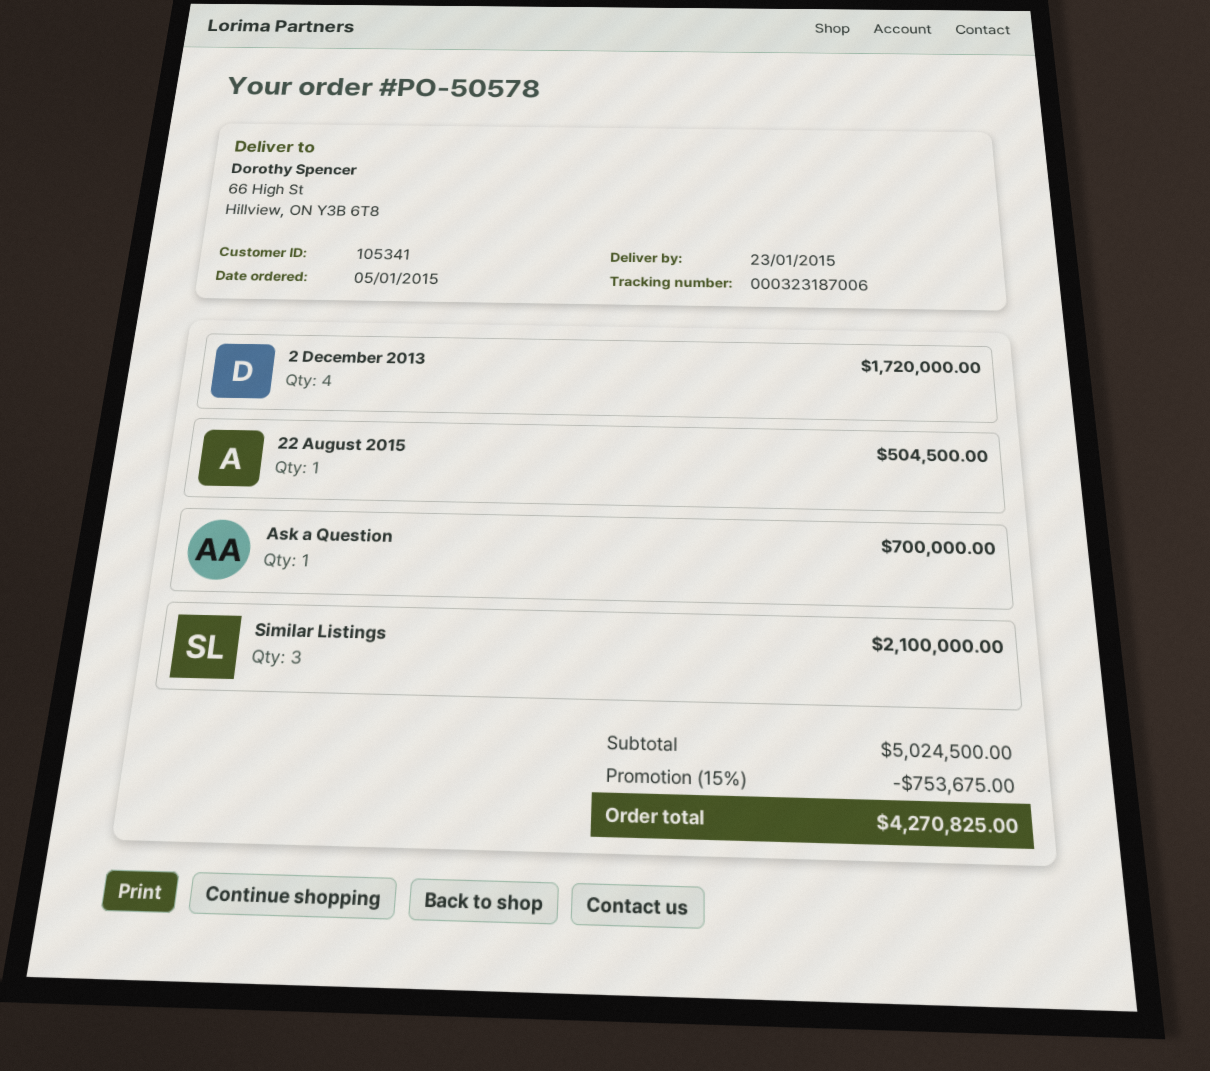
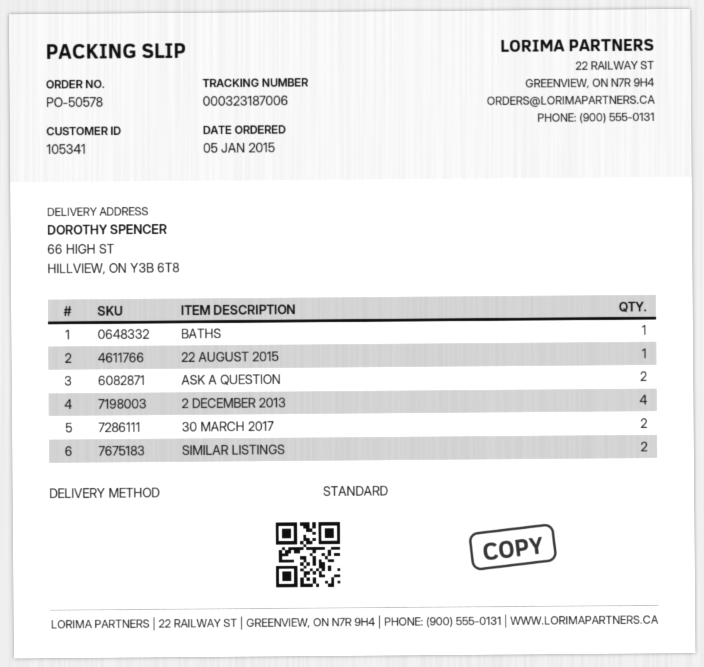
Ask a Question: 1 -> 2
Similar Listings: 3 -> 2
BATHS: none -> 1
30 MARCH 2017: none -> 2

